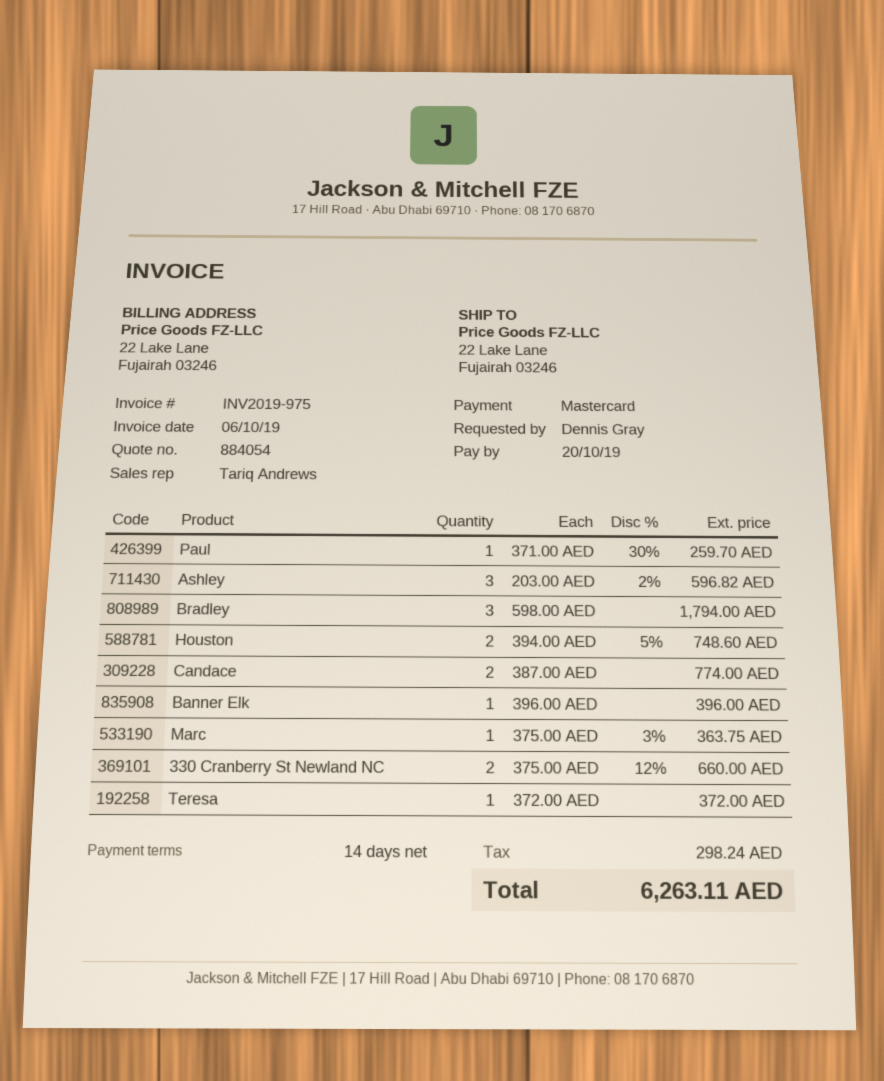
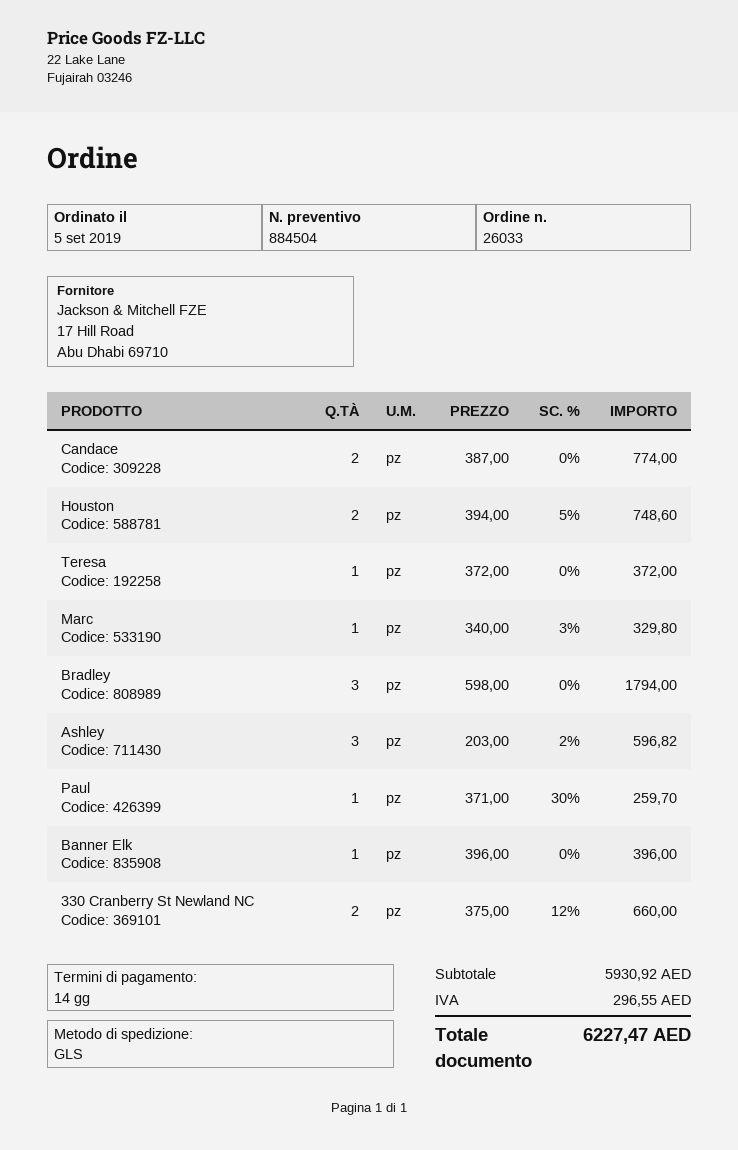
quote number: 884054 -> 884504
Marc: 1 x 375.00 - 3% = 363.75 -> 1 x 340.00 - 3% = 329.80
tax: 298.24 -> 296.55
total: 6263.11 -> 6227.47

